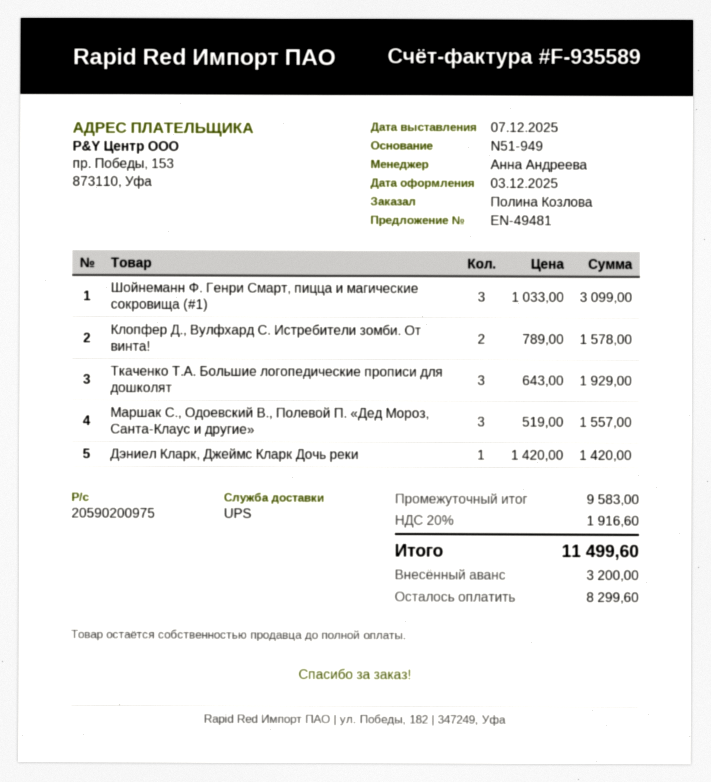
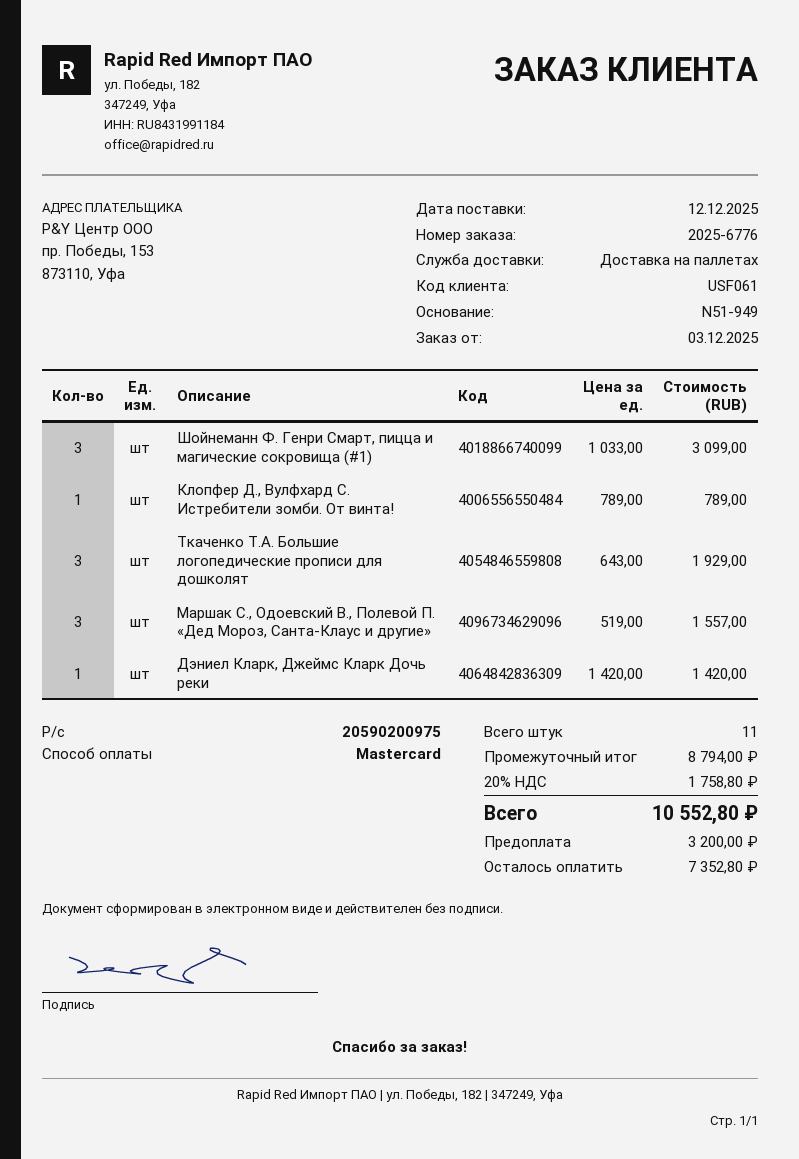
shipping method: UPS -> pallet freight
Клопфер Д., Вулфхард С. Истребители зомби. От винта!: 2 x 789.00 = 1578.00 -> 1 x 789.00 = 789.00
subtotal: 9583.00 -> 8794.00
tax: 20% = 1916.60 -> 20% = 1758.80
total: 11499.60 -> 10552.80
balance: 8299.60 -> 7352.80

